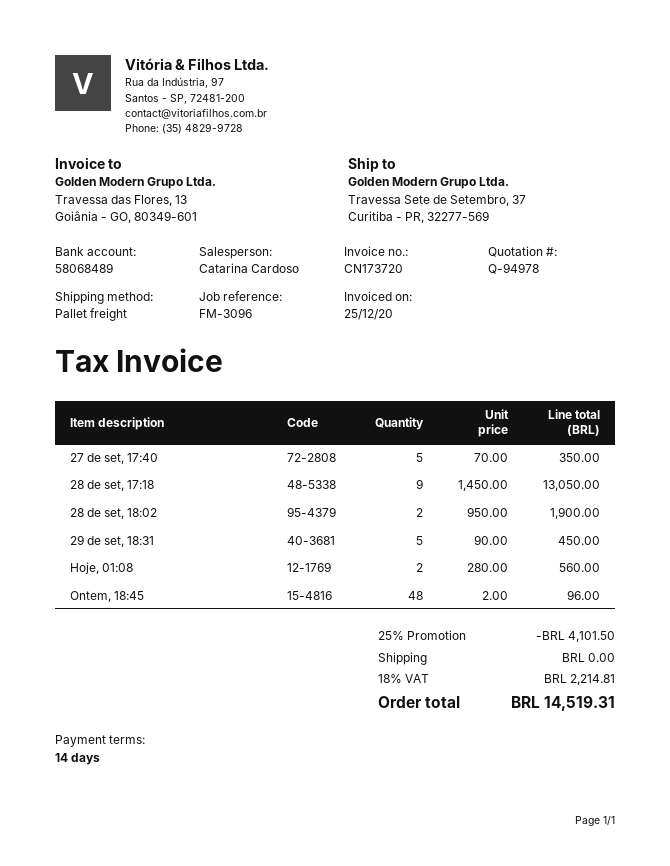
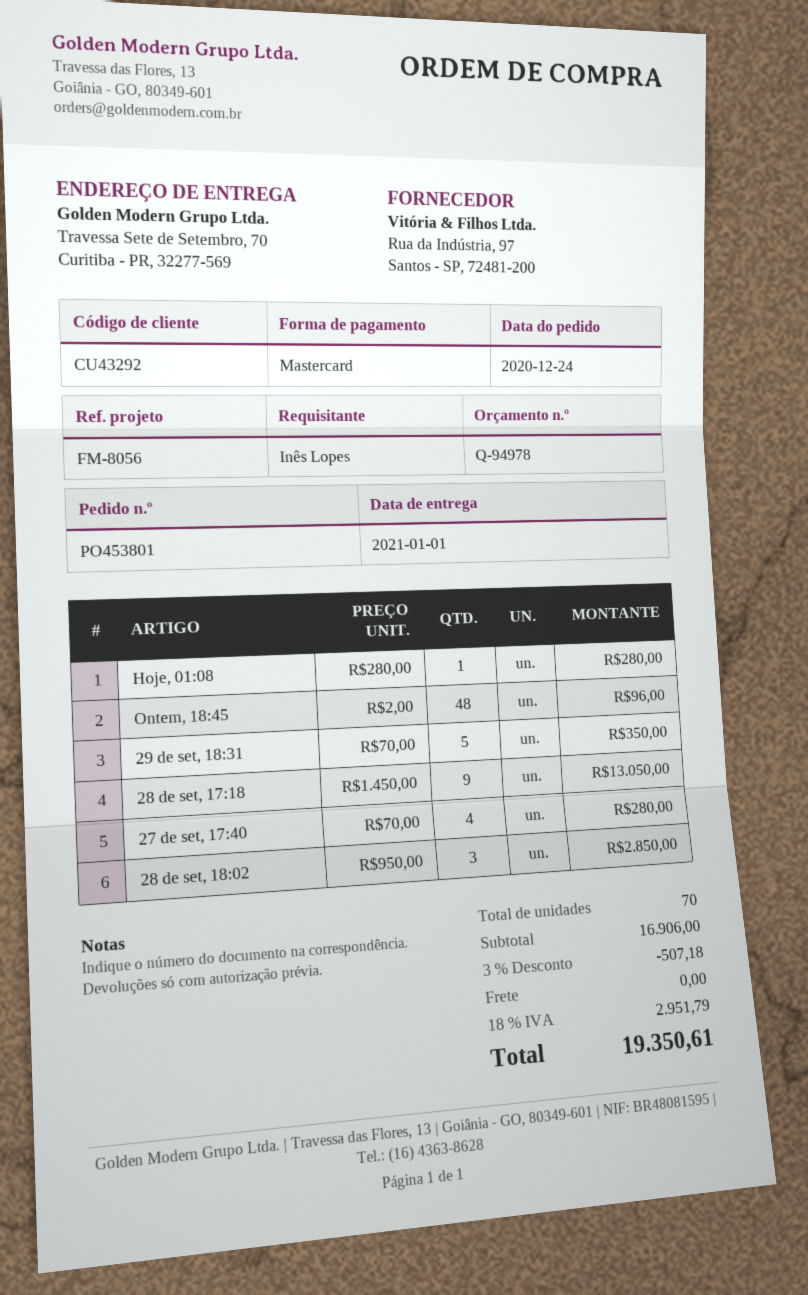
reference: FM-3096 -> FM-8056
ship to: Travessa Sete de Setembro, 37, Curitiba - PR, 32277-569 -> Travessa Sete de Setembro, 70, Curitiba - PR, 32277-569
27 de set, 17:40: 5 x 70.00 = 350.00 -> 4 x 70.00 = 280.00
28 de set, 18:02: 2 x 950.00 = 1900.00 -> 3 x 950.00 = 2850.00
29 de set, 18:31: 5 x 90.00 = 450.00 -> 5 x 70.00 = 350.00
Hoje, 01:08: 2 x 280.00 = 560.00 -> 1 x 280.00 = 280.00
discount: 25% = 4101.50 -> 3% = 507.18
tax: 18% = 2214.81 -> 18% = 2951.79
total: 14519.31 -> 19350.61

